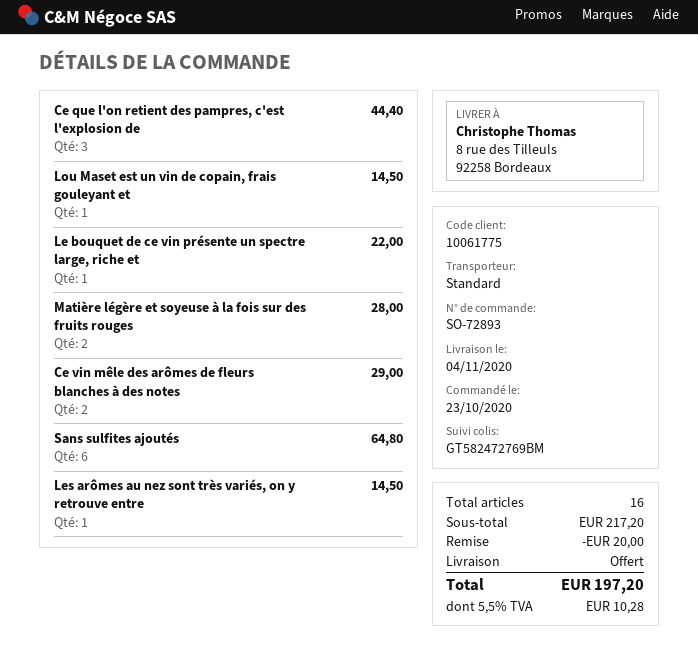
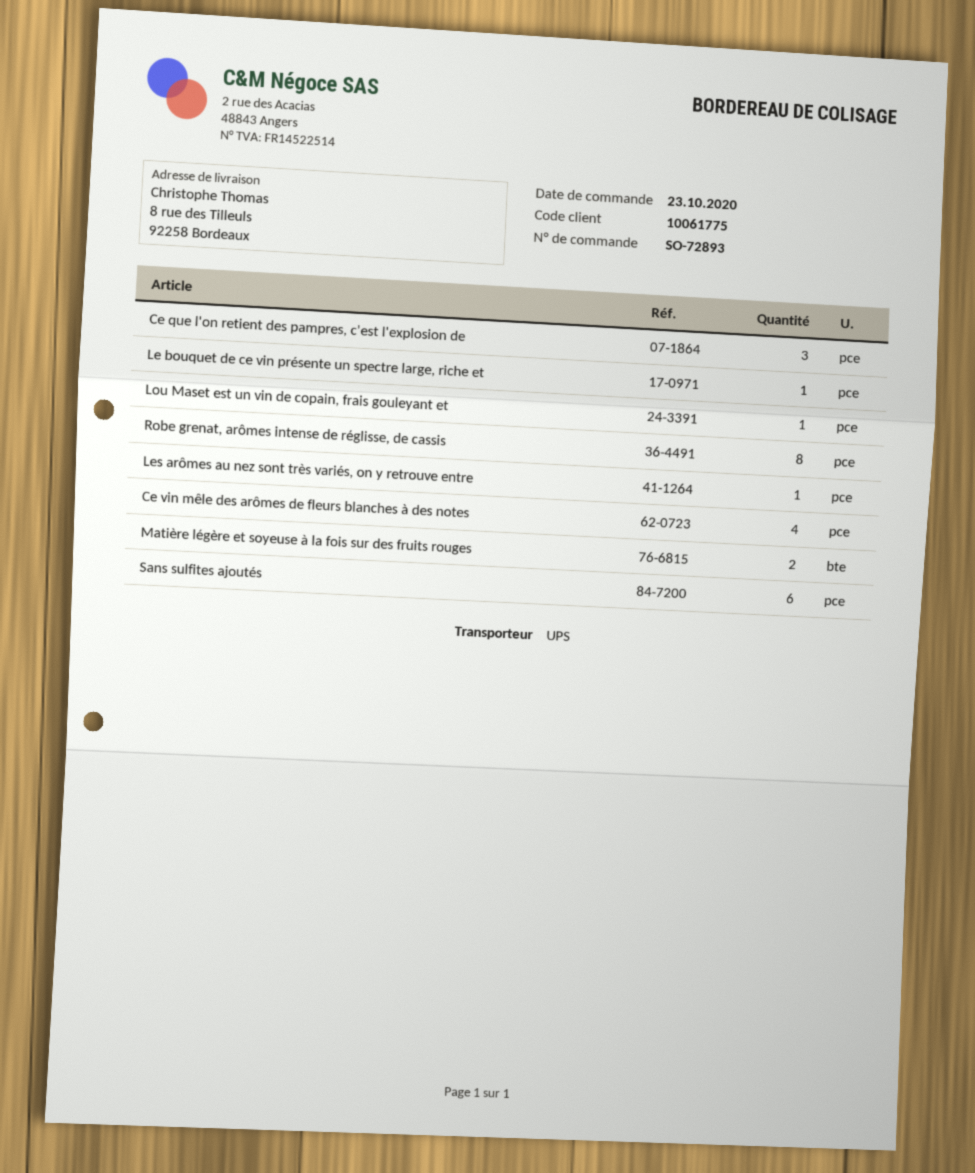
shipping method: standard -> UPS
Ce vin mêle des arômes de fleurs blanches à des notes: 2 -> 4
Robe grenat, arômes intense de réglisse, de cassis: none -> 8

